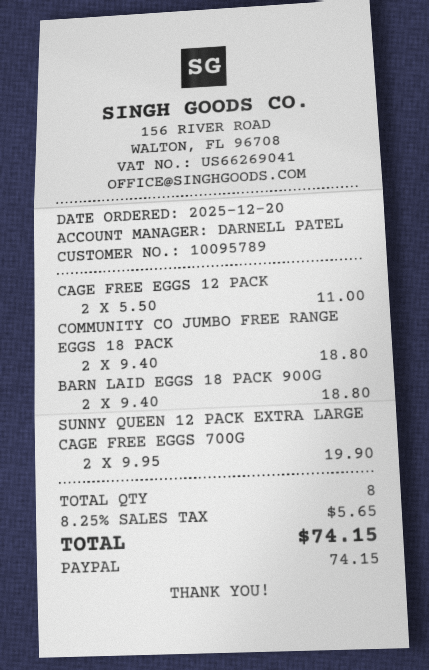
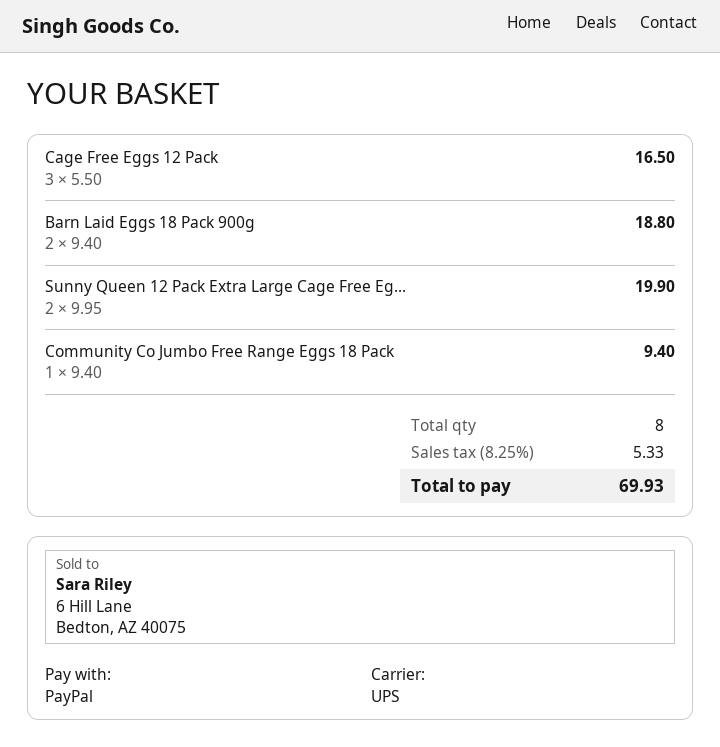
CAGE FREE EGGS 12 PACK: 2 x 5.50 = 11.00 -> 3 x 5.50 = 16.50
COMMUNITY CO JUMBO FREE RANGE EGGS 18 PACK: 2 x 9.40 = 18.80 -> 1 x 9.40 = 9.40
tax: 8.25% = 5.65 -> 8.25% = 5.33
total: 74.15 -> 69.93

